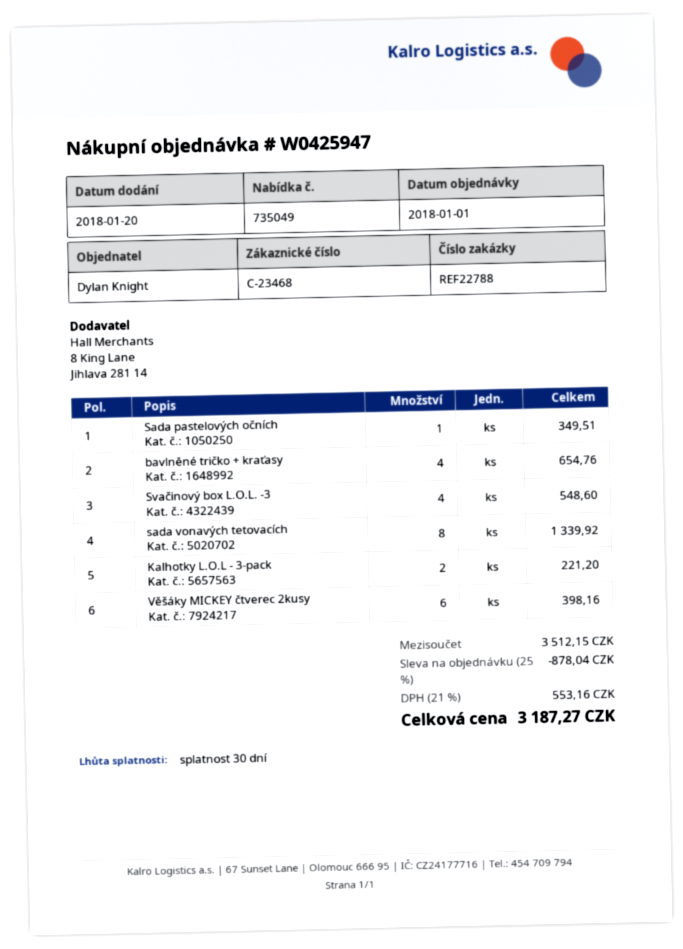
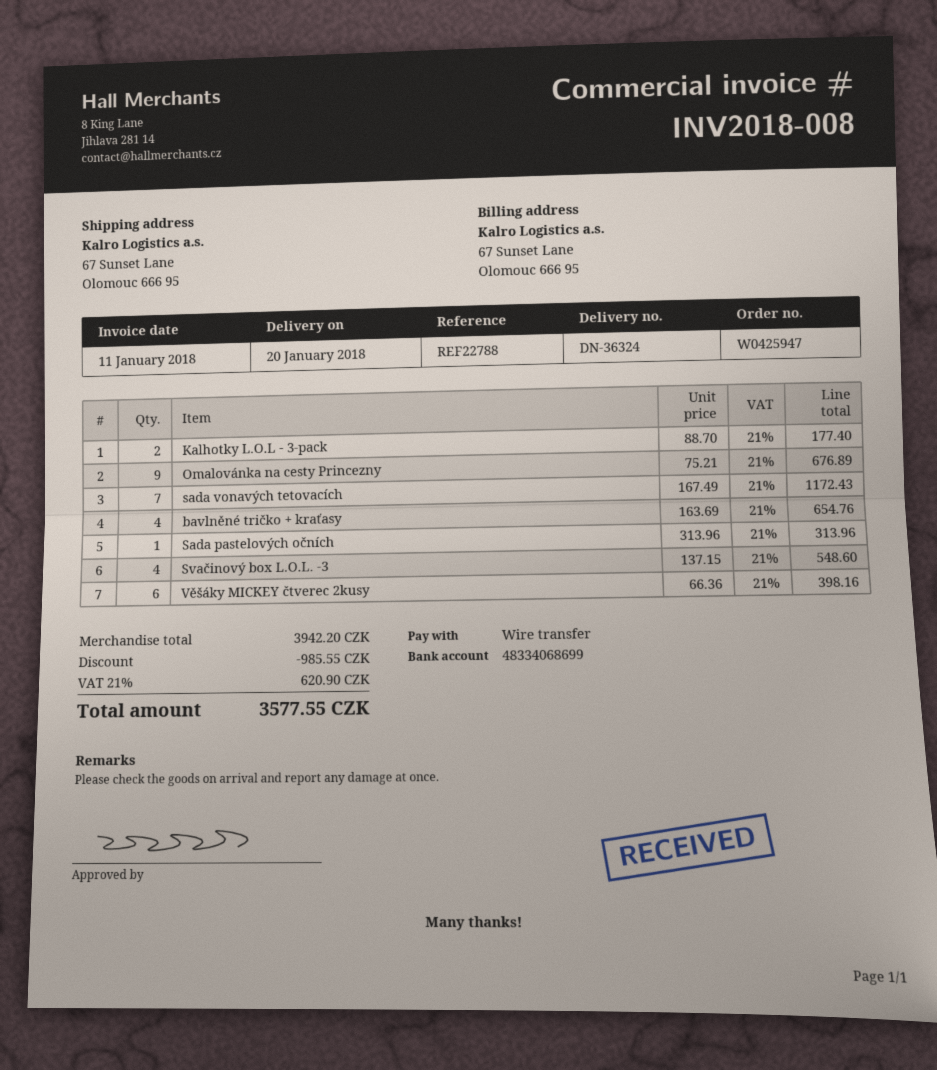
Sada pastelových očních: 1 for 349.51 -> 1 for 313.96
sada vonavých tetovacích: 8 for 1339.92 -> 7 for 1172.43
Kalhotky L.O.L - 3-pack: 2 for 221.20 -> 2 for 177.40
Omalovánka na cesty Princezny: none -> 9 for 676.89
subtotal: 3512.15 -> 3942.20
discount: 878.04 -> 985.55
tax: 21% = 553.16 -> 21% = 620.90
total: 3187.27 -> 3577.55

